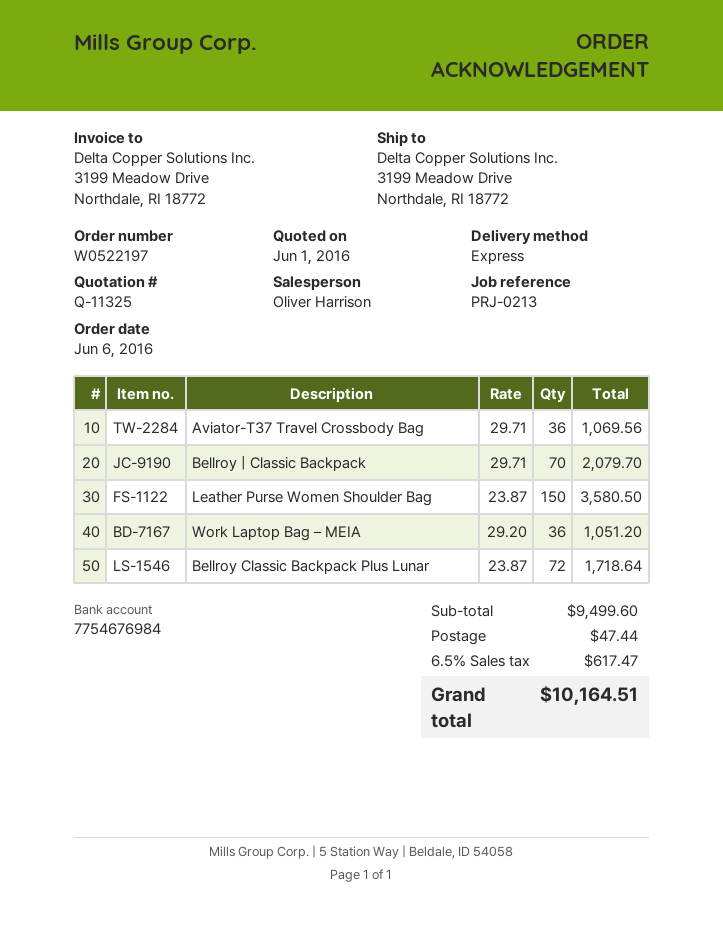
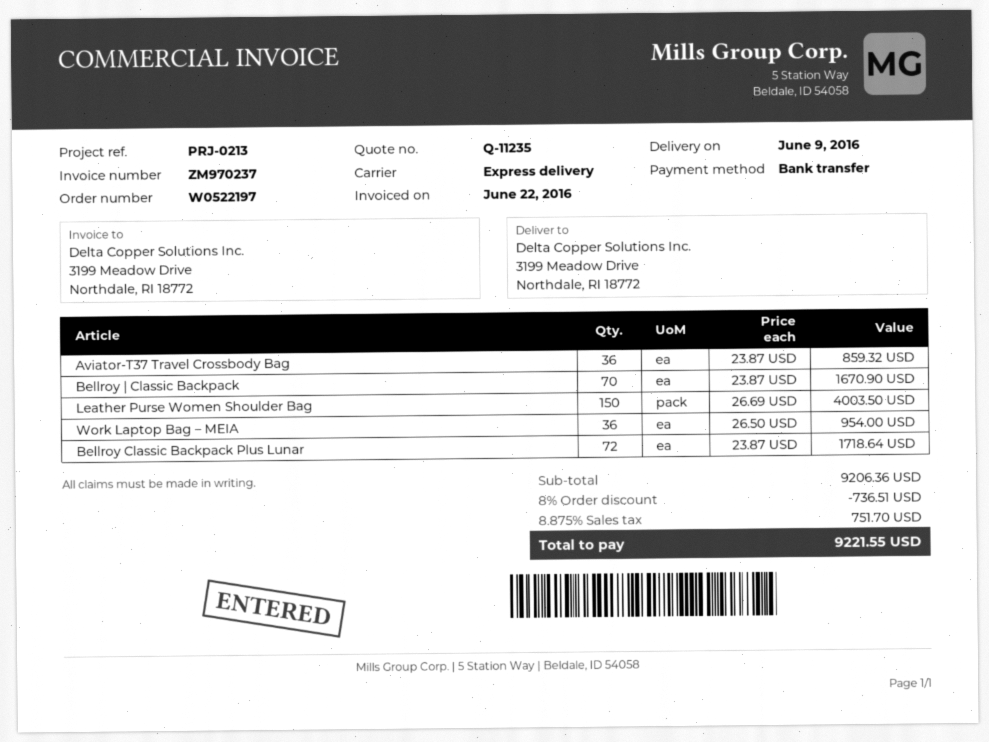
quote number: Q-11325 -> Q-11235
Aviator-T37 Travel Crossbody Bag: 36 x 29.71 = 1069.56 -> 36 x 23.87 = 859.32
Bellroy | Classic Backpack: 70 x 29.71 = 2079.70 -> 70 x 23.87 = 1670.90
Leather Purse Women Shoulder Bag: 150 x 23.87 = 3580.50 -> 150 x 26.69 = 4003.50
Work Laptop Bag – MEIA: 36 x 29.20 = 1051.20 -> 36 x 26.50 = 954.00
subtotal: 9499.60 -> 9206.36
discount: none -> 8% = 736.51
shipping: 47.44 -> none
tax: 6.5% = 617.47 -> 8.875% = 751.70
total: 10164.51 -> 9221.55

